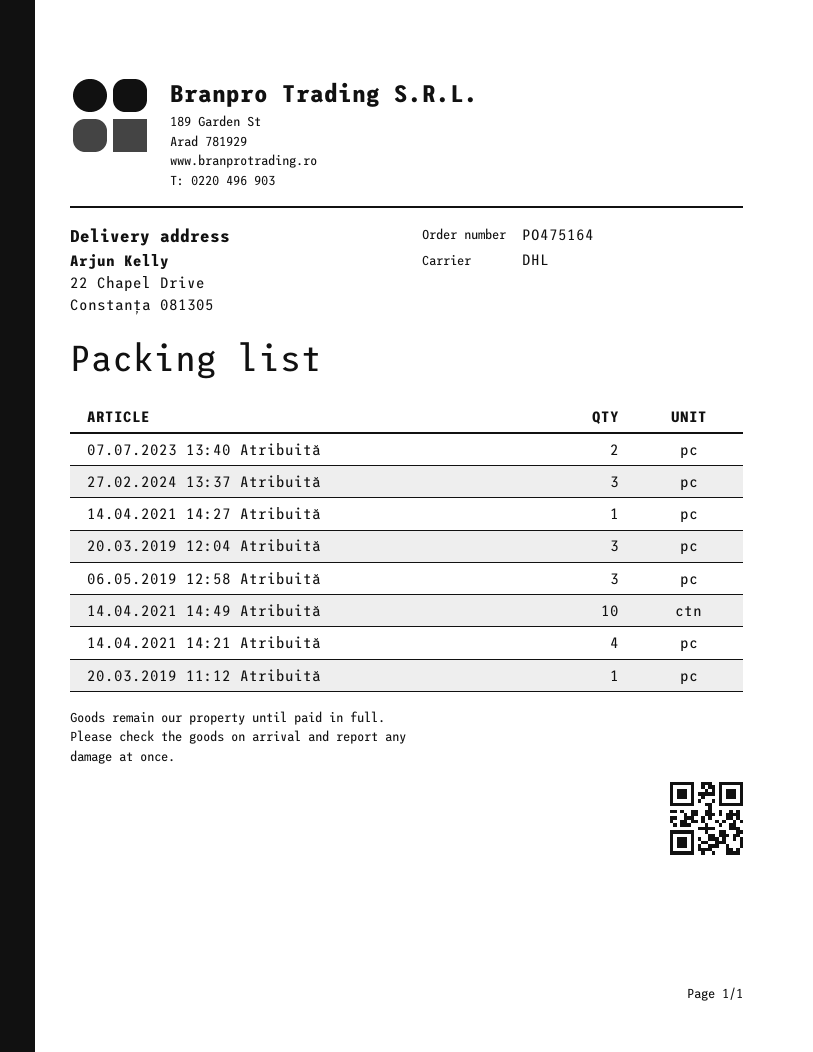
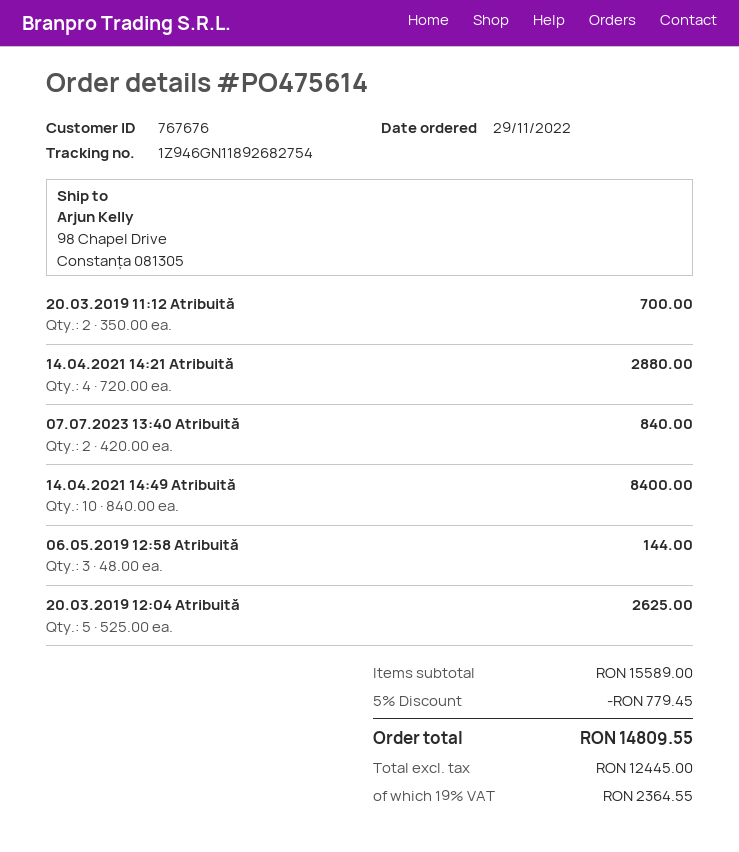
order number: PO475164 -> PO475614
ship to: 22 Chapel Drive, Constanța 081305 -> 98 Chapel Drive, Constanța 081305
27.02.2024 13:37 Atribuită: 3 -> none
14.04.2021 14:27 Atribuită: 1 -> none
20.03.2019 12:04 Atribuită: 3 -> 5
20.03.2019 11:12 Atribuită: 1 -> 2

